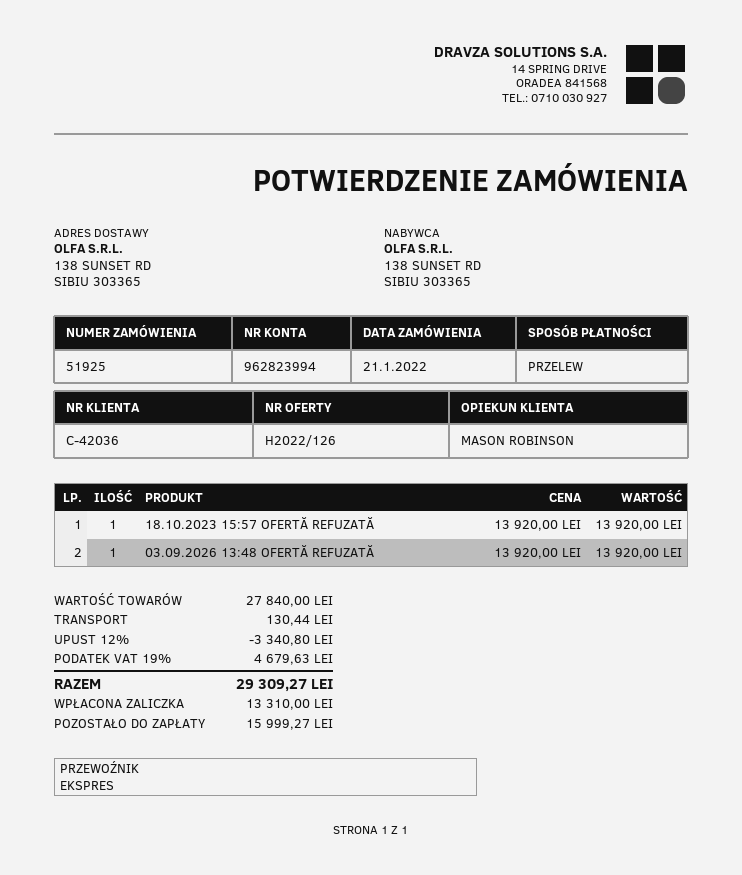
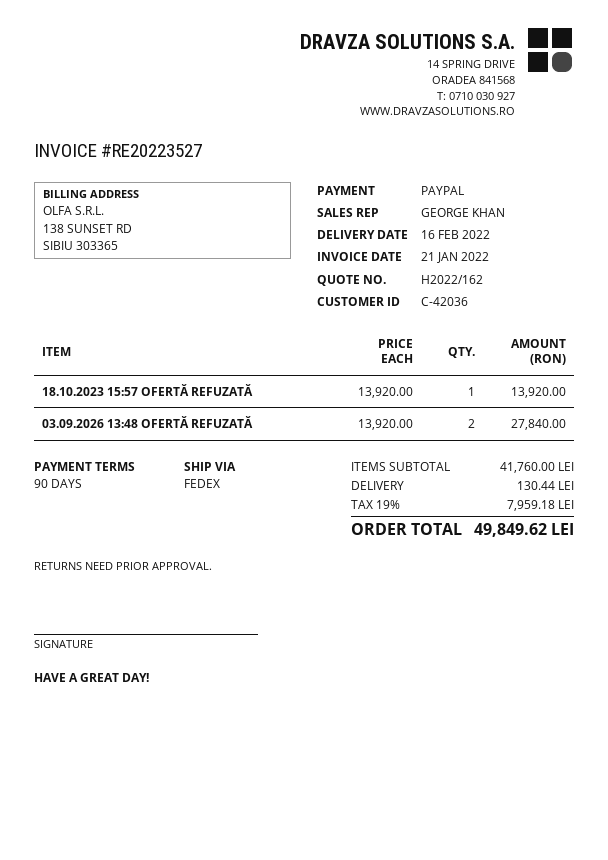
quote number: H2022/126 -> H2022/162
sales rep: MASON ROBINSON -> GEORGE KHAN
payment method: bank transfer -> PayPal
shipping method: express -> FedEx
03.09.2026 13:48 OFERTĂ REFUZATĂ: 1 x 13920.00 = 13920.00 -> 2 x 13920.00 = 27840.00
subtotal: 27840.00 -> 41760.00
discount: 12% = 3340.80 -> none
tax: 19% = 4679.63 -> 19% = 7959.18
total: 29309.27 -> 49849.62

